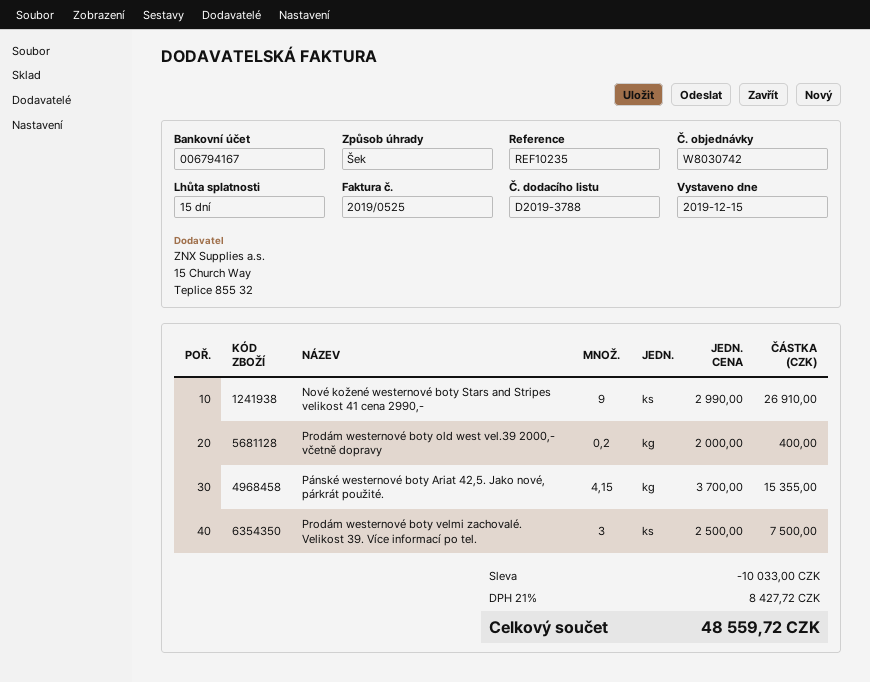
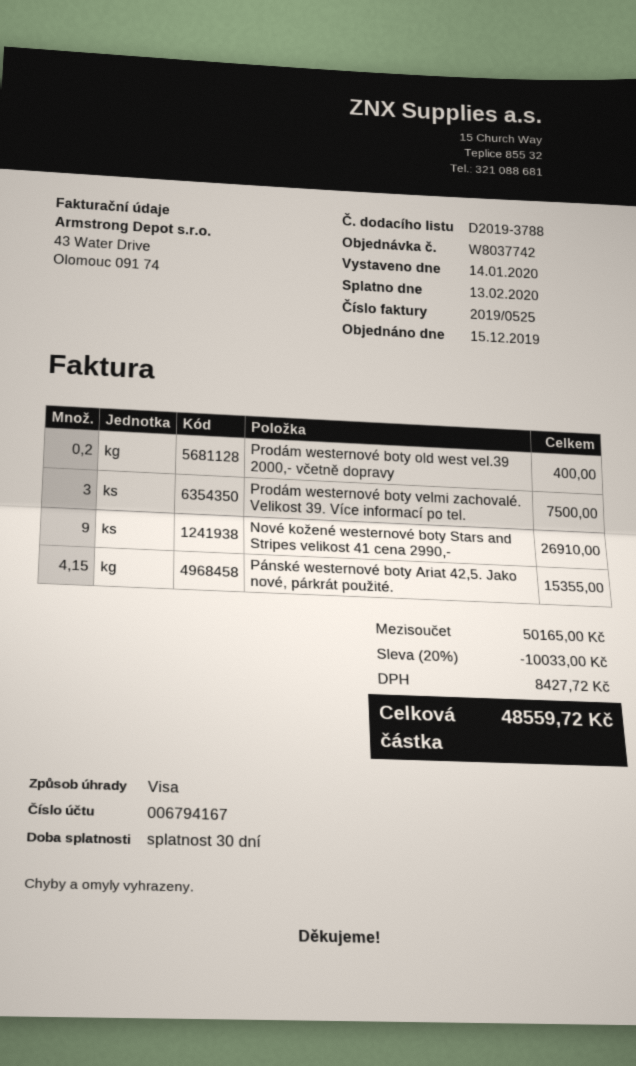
order number: W8030742 -> W8037742
invoice date: 2019-12-15 -> 2020-01-14
payment terms: 15 days -> 30 days
payment method: cheque -> Visa

